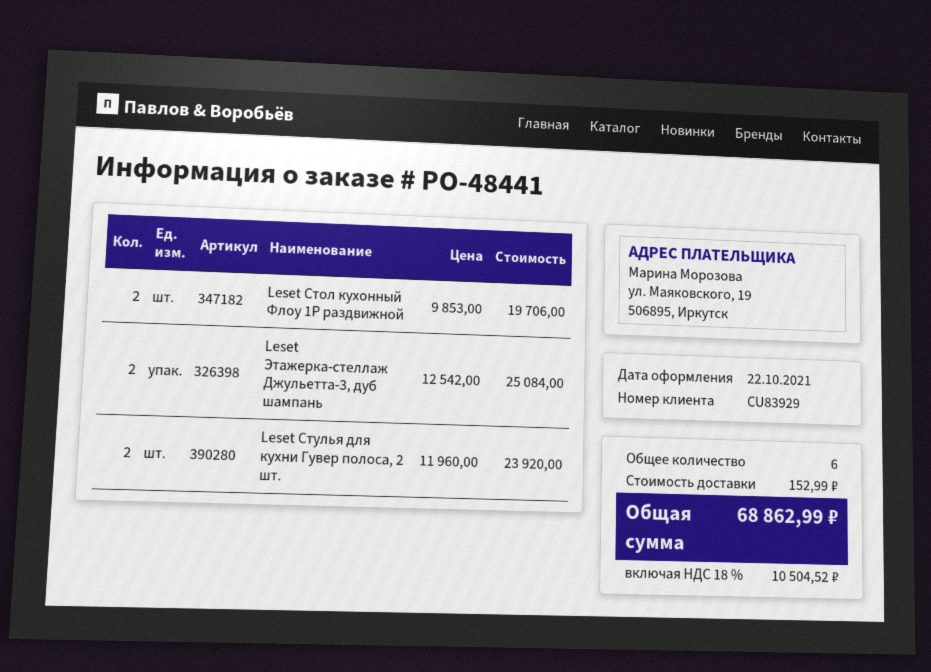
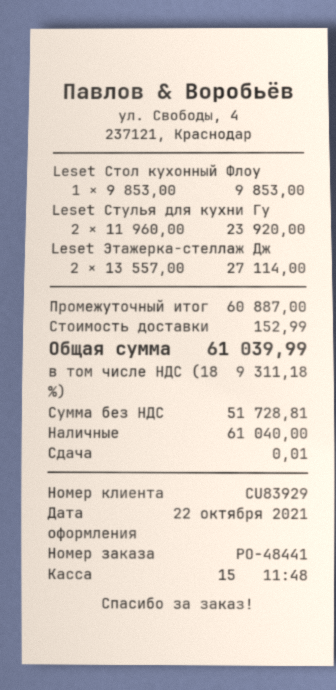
Leset Стол кухонный Флоу 1Р раздвижной: 2 x 9853.00 = 19706.00 -> 1 x 9853.00 = 9853.00
Leset Этажерка-стеллаж Джульетта-3, дуб шампань: 2 x 12542.00 = 25084.00 -> 2 x 13557.00 = 27114.00
tax: 18% = 10504.52 -> 18% = 9311.18
total: 68862.99 -> 61039.99

